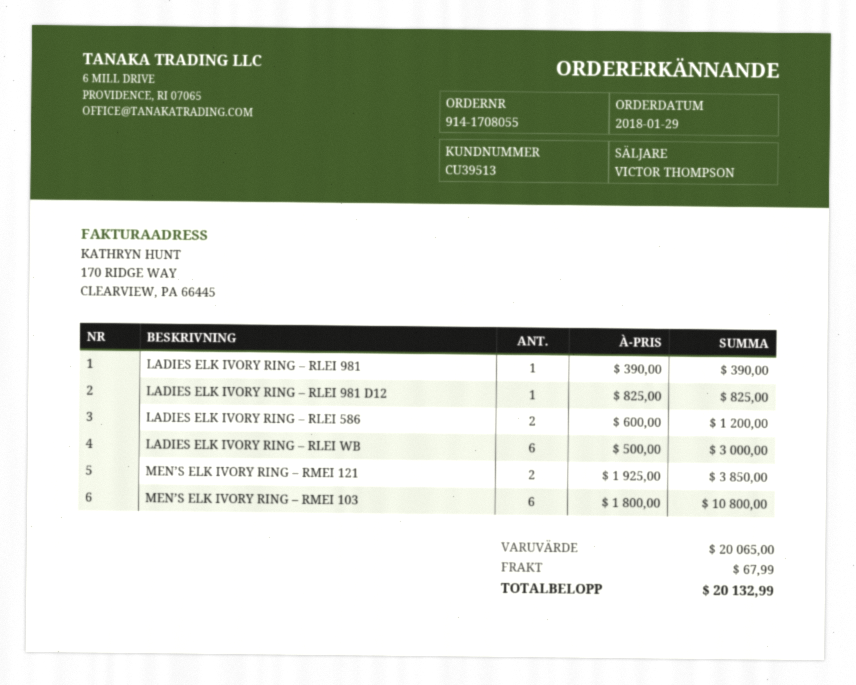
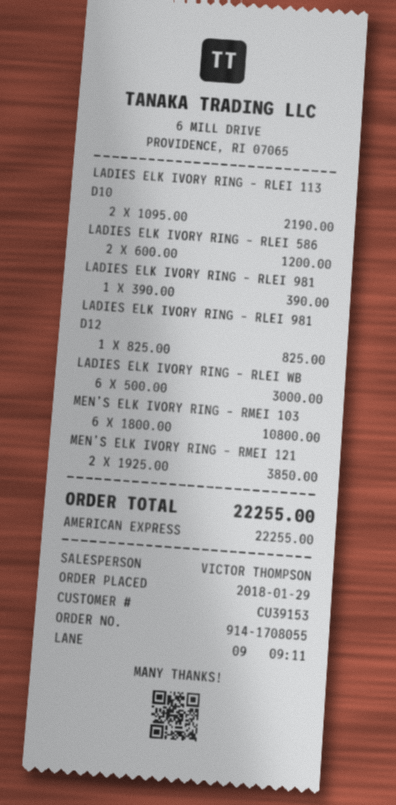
customer number: CU39513 -> CU39153
LADIES ELK IVORY RING – RLEI 113 D10: none -> 2 x 1095.00 = 2190.00
shipping: 67.99 -> none
total: 20132.99 -> 22255.00

